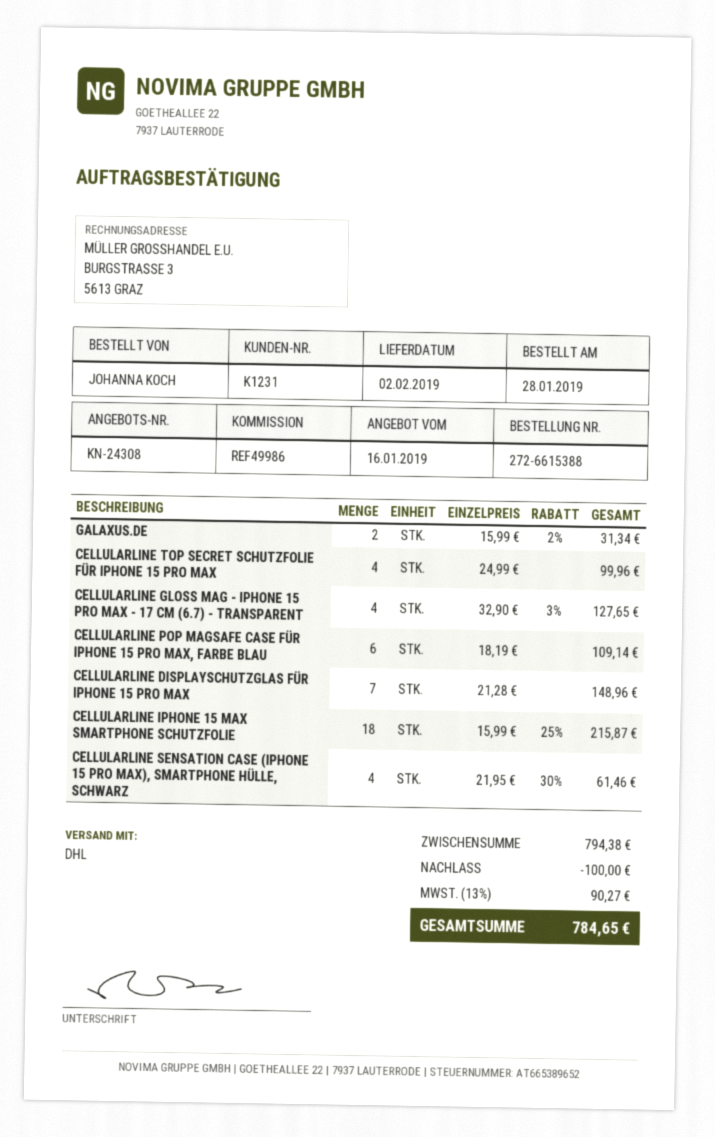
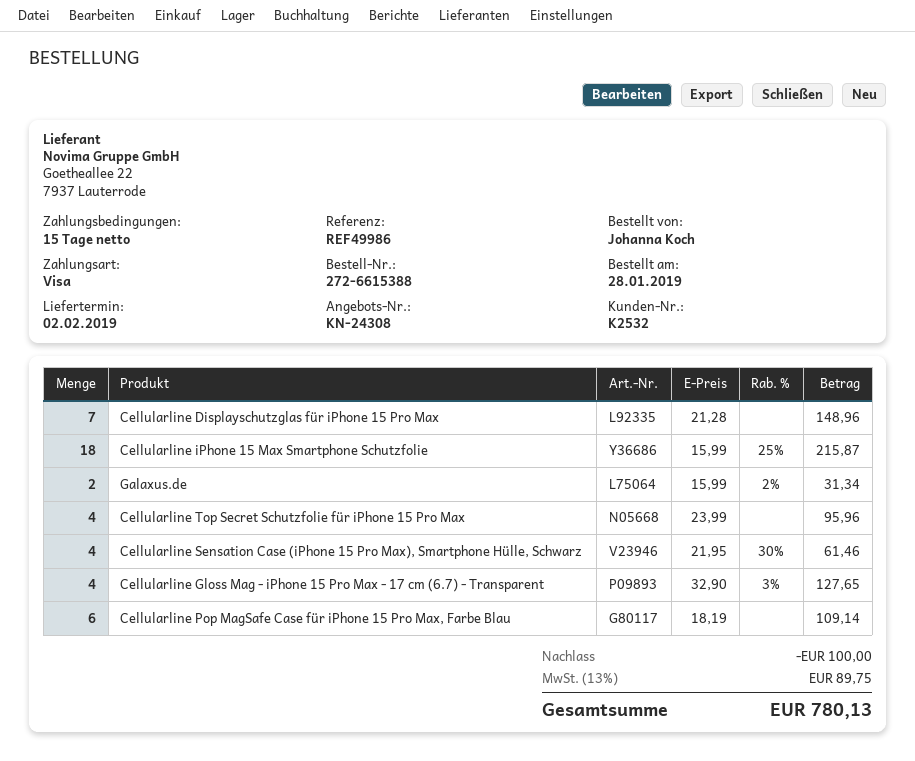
customer number: K1231 -> K2532
CELLULARLINE TOP SECRET SCHUTZFOLIE FÜR IPHONE 15 PRO MAX: 4 x 24.99 = 99.96 -> 4 x 23.99 = 95.96
tax: 13% = 90.27 -> 13% = 89.75
total: 784.65 -> 780.13

